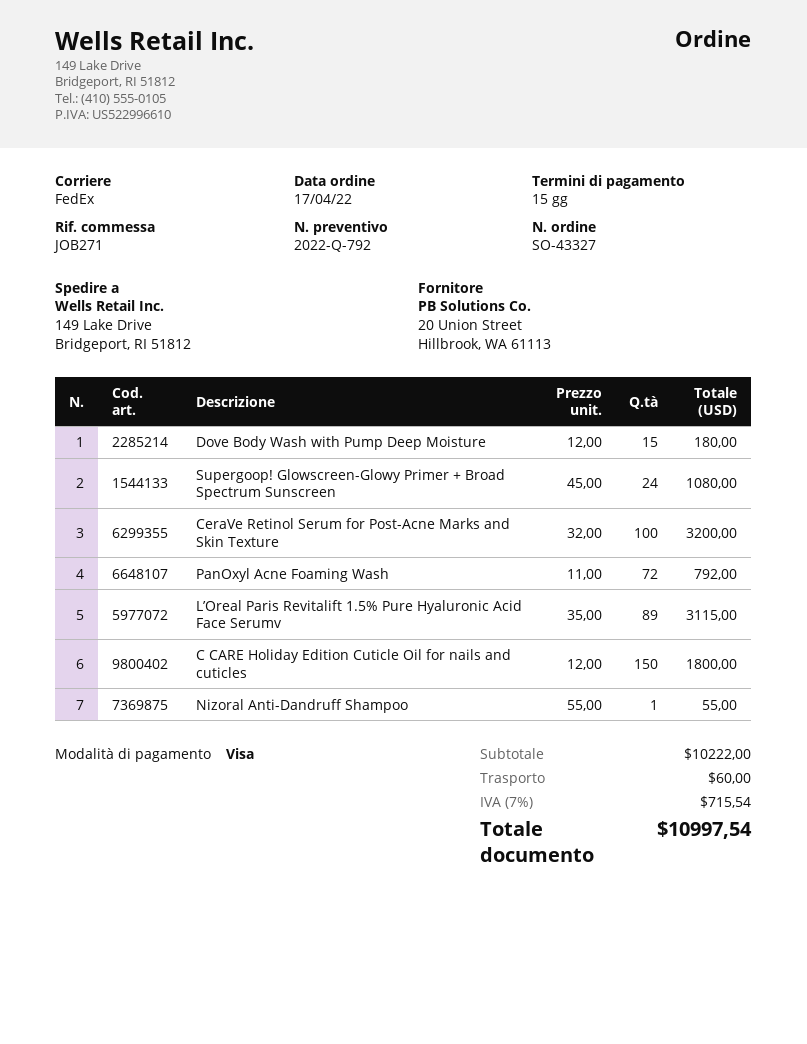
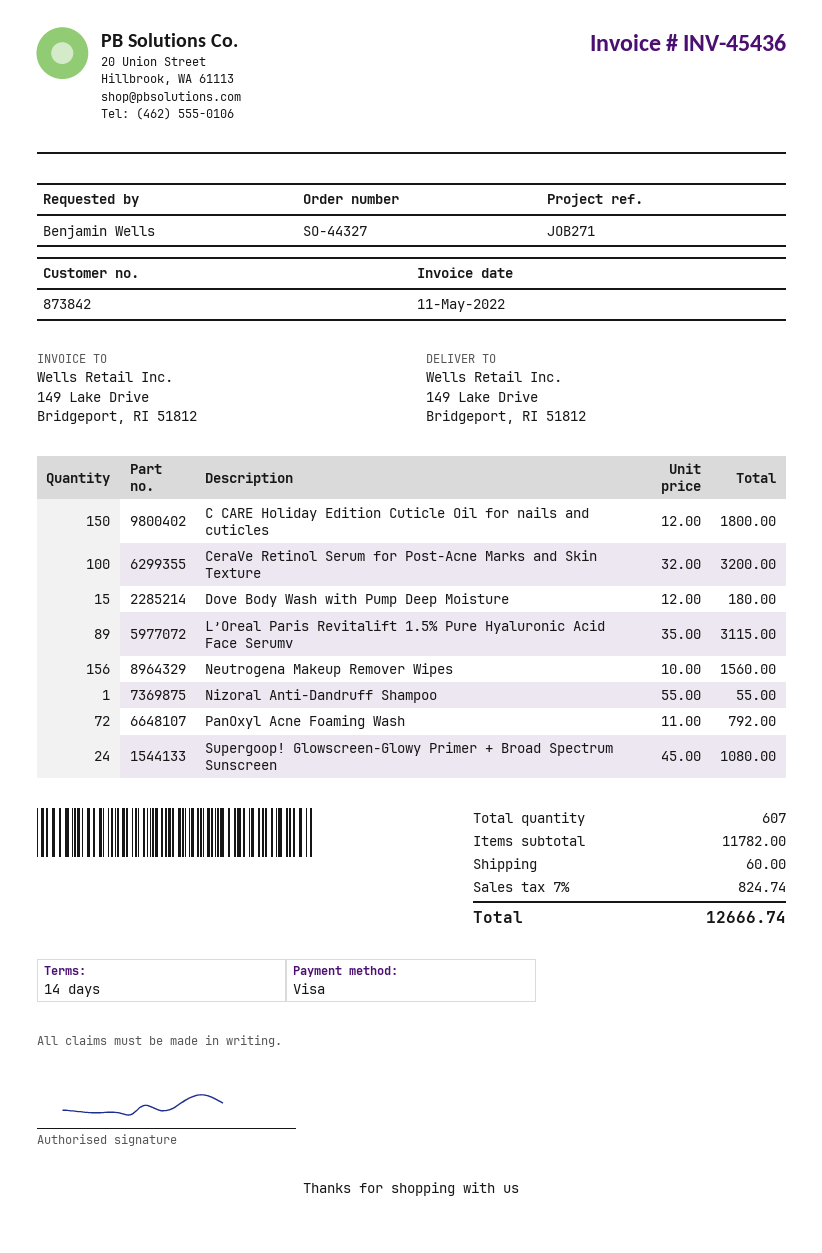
order number: SO-43327 -> SO-44327
payment terms: 15 days -> 14 days
Neutrogena Makeup Remover Wipes: none -> 156 x 10.00 = 1560.00
subtotal: 10222.00 -> 11782.00
tax: 7% = 715.54 -> 7% = 824.74
total: 10997.54 -> 12666.74

